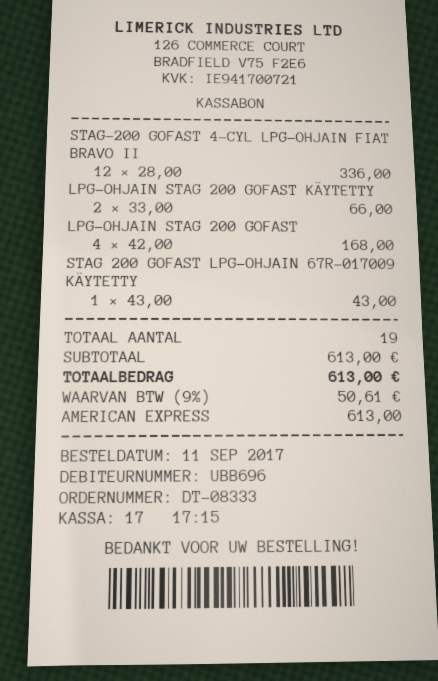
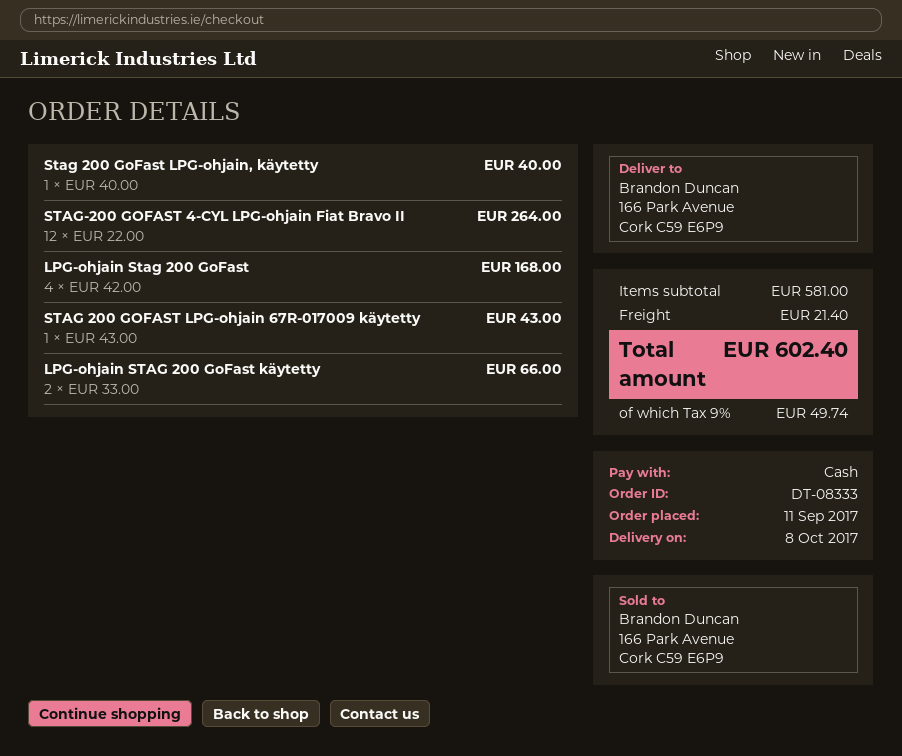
payment method: American Express -> cash
STAG-200 GOFAST 4-CYL LPG-OHJAIN FIAT BRAVO II: 12 x 28.00 = 336.00 -> 12 x 22.00 = 264.00
Stag 200 GoFast LPG-ohjain, käytetty: none -> 1 x 40.00 = 40.00
subtotal: 613.00 -> 581.00
shipping: none -> 21.40
tax: 9% = 50.61 -> 9% = 49.74
total: 613.00 -> 602.40

